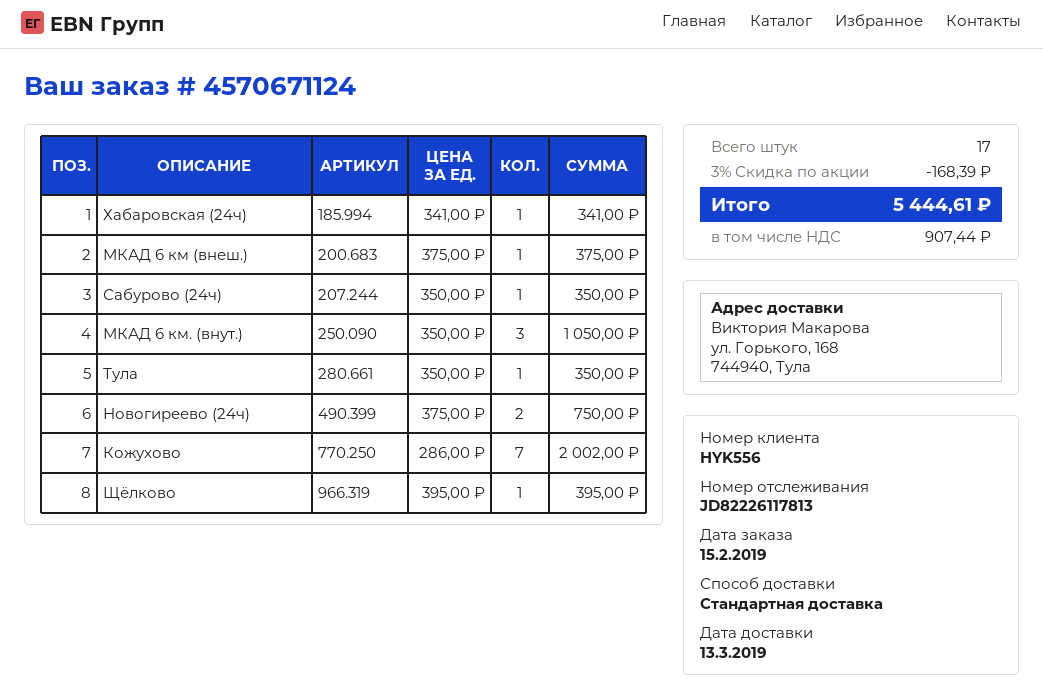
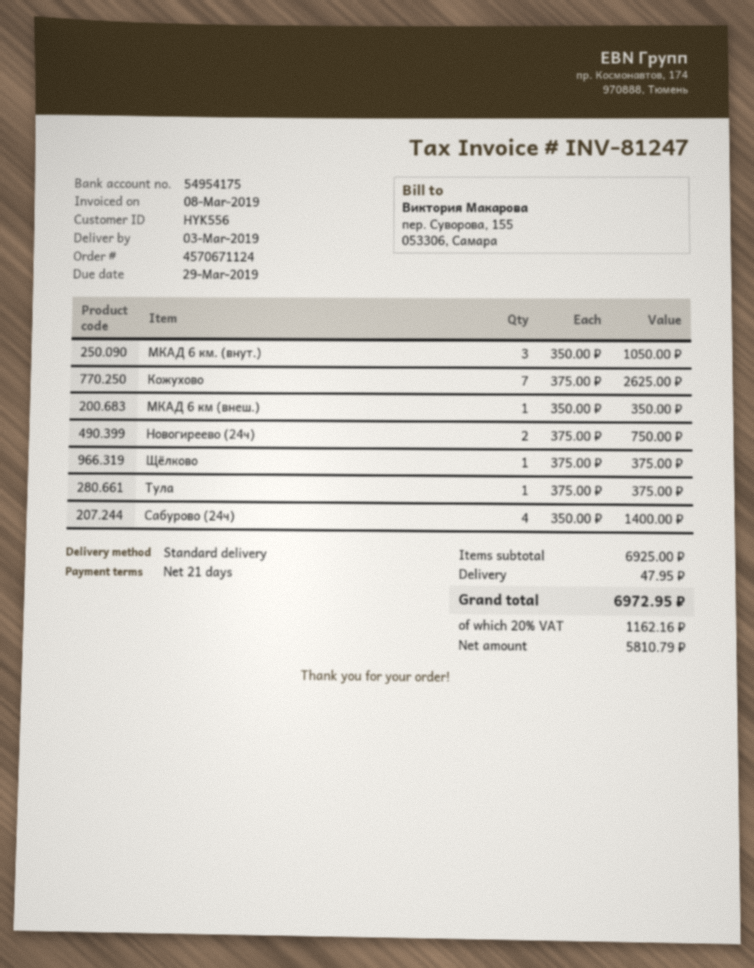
delivery date: 2019-03-13 -> 2019-03-03
Хабаровская (24ч): 1 x 341.00 = 341.00 -> none
МКАД 6 км (внеш.): 1 x 375.00 = 375.00 -> 1 x 350.00 = 350.00
Сабурово (24ч): 1 x 350.00 = 350.00 -> 4 x 350.00 = 1400.00
Тула: 1 x 350.00 = 350.00 -> 1 x 375.00 = 375.00
Кожухово: 7 x 286.00 = 2002.00 -> 7 x 375.00 = 2625.00
Щёлково: 1 x 395.00 = 395.00 -> 1 x 375.00 = 375.00
discount: 3% = 168.39 -> none
shipping: none -> 47.95
tax: 907.44 -> 1162.16
total: 5444.61 -> 6972.95

